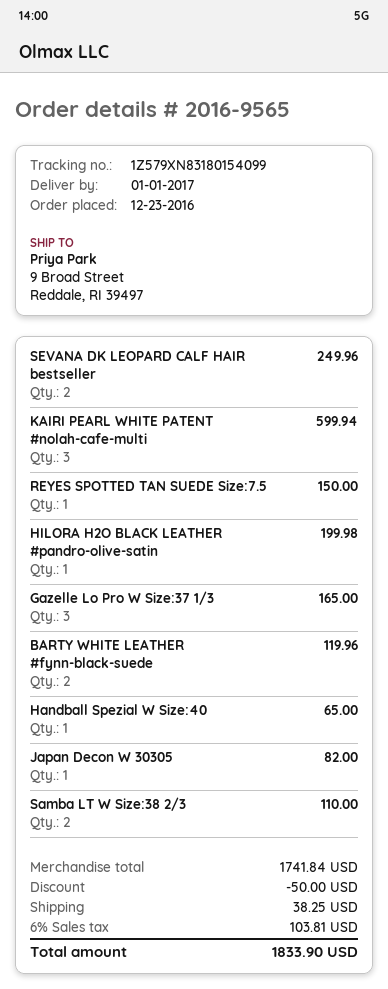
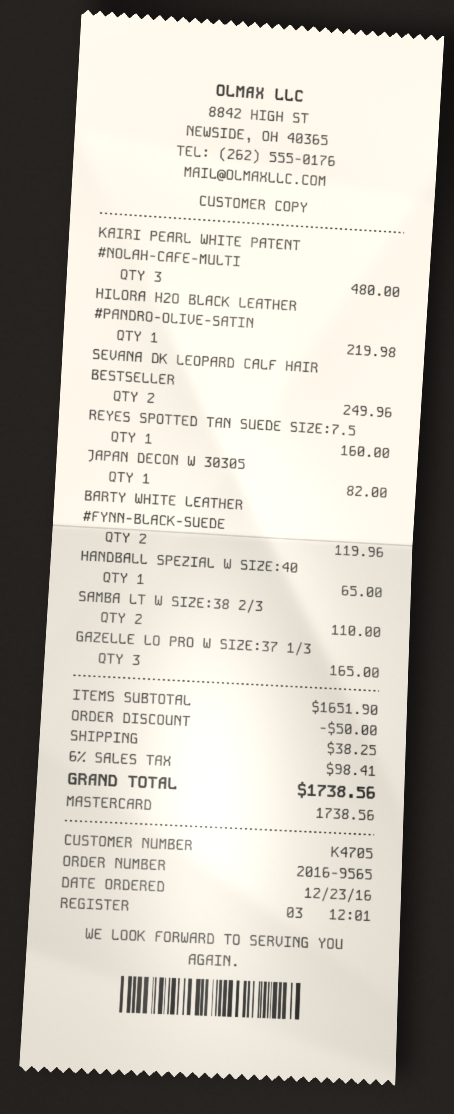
KAIRI PEARL WHITE PATENT #nolah-cafe-multi: 3 for 599.94 -> 3 for 480.00
REYES SPOTTED TAN SUEDE Size:7.5: 1 for 150.00 -> 1 for 160.00
HILORA H2O BLACK LEATHER #pandro-olive-satin: 1 for 199.98 -> 1 for 219.98
subtotal: 1741.84 -> 1651.90
tax: 6% = 103.81 -> 6% = 98.41
total: 1833.90 -> 1738.56

